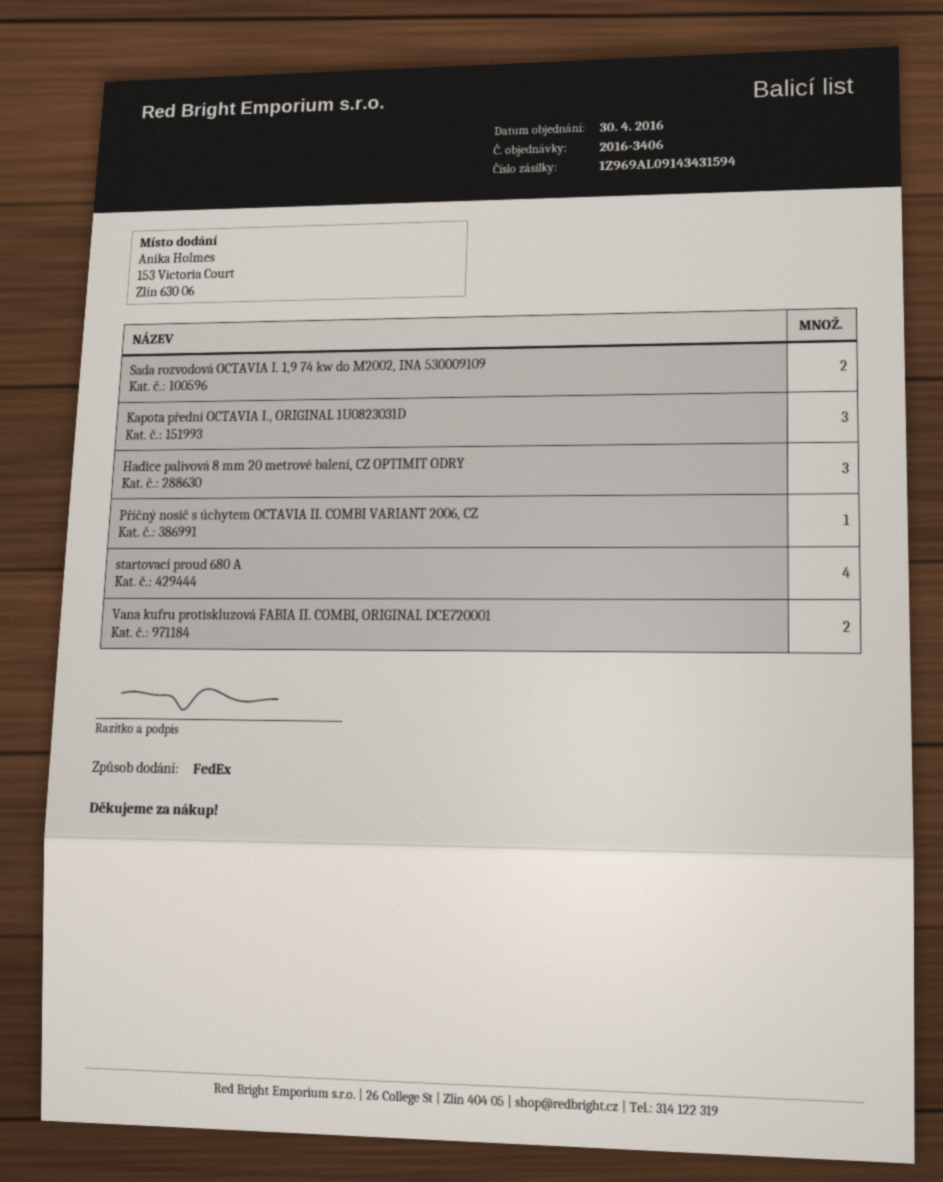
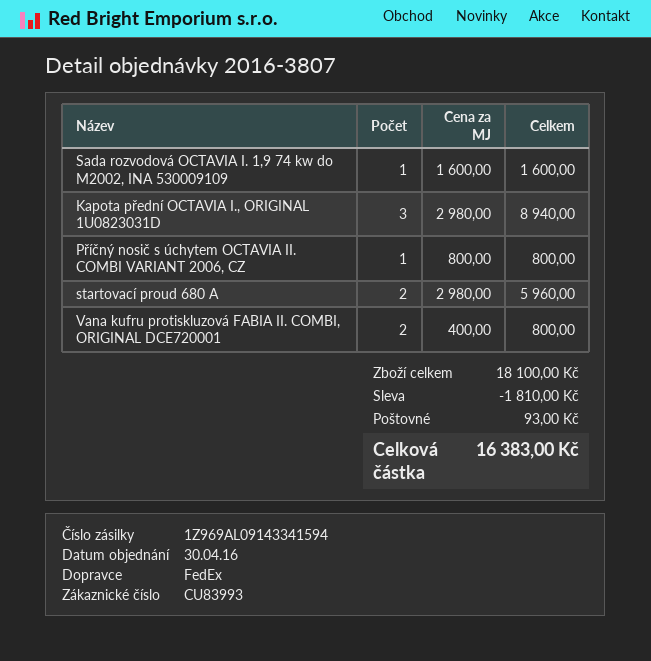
order number: 2016-3406 -> 2016-3807
tracking number: 1Z969AL09143431594 -> 1Z969AL09143341594
Sada rozvodová OCTAVIA I. 1,9 74 kw do M2002, INA 530009109: 2 -> 1
Hadice palivová 8 mm 20 metrové balení, CZ OPTIMIT ODRY: 3 -> none
startovací proud 680 A: 4 -> 2

